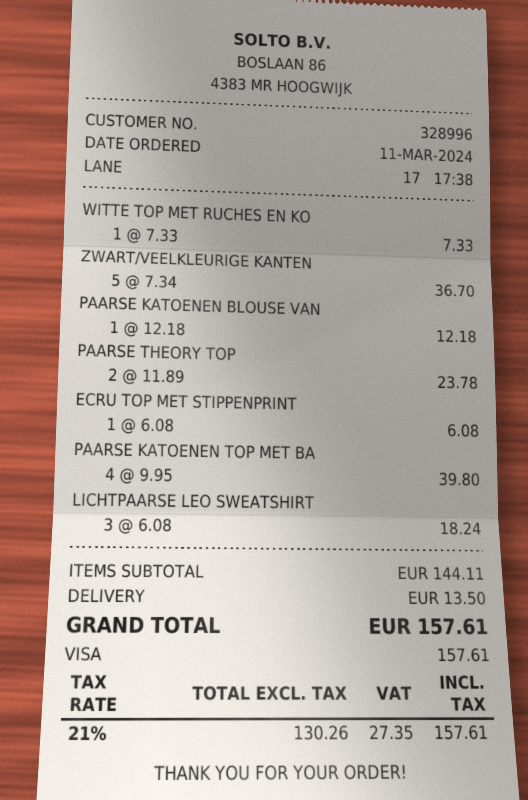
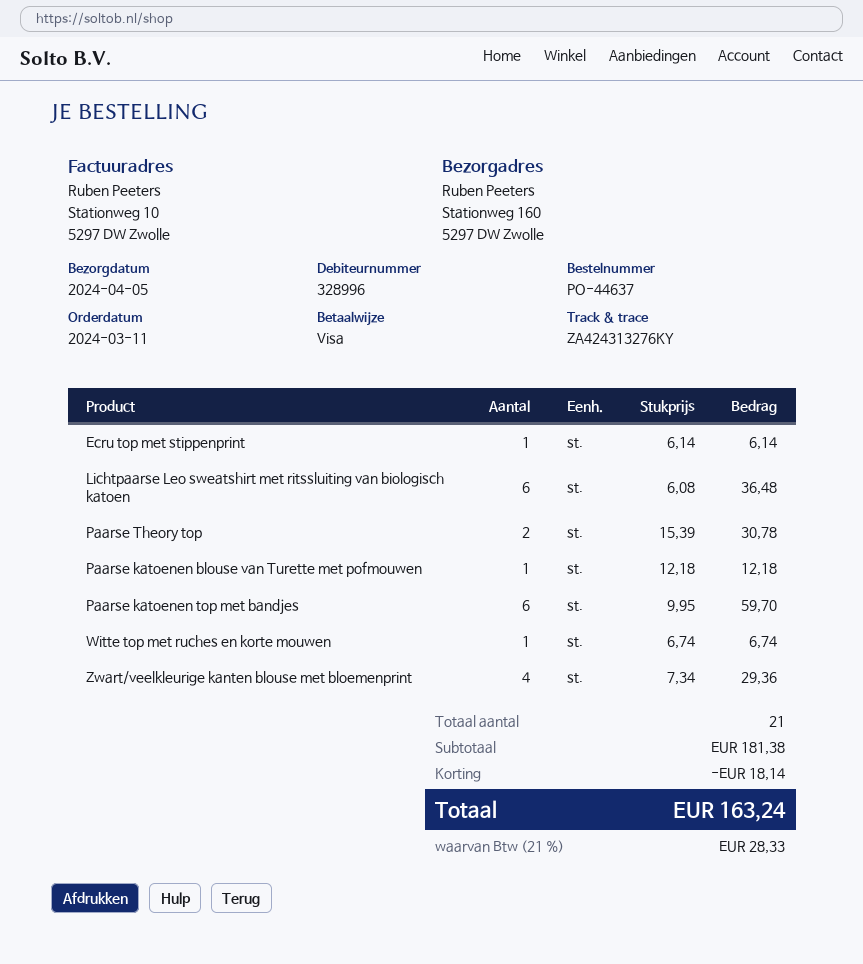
WITTE TOP MET RUCHES EN KO: 1 x 7.33 = 7.33 -> 1 x 6.74 = 6.74
ZWART/VEELKLEURIGE KANTEN: 5 x 7.34 = 36.70 -> 4 x 7.34 = 29.36
PAARSE THEORY TOP: 2 x 11.89 = 23.78 -> 2 x 15.39 = 30.78
ECRU TOP MET STIPPENPRINT: 1 x 6.08 = 6.08 -> 1 x 6.14 = 6.14
PAARSE KATOENEN TOP MET BA: 4 x 9.95 = 39.80 -> 6 x 9.95 = 59.70
LICHTPAARSE LEO SWEATSHIRT: 3 x 6.08 = 18.24 -> 6 x 6.08 = 36.48
subtotal: 144.11 -> 181.38
discount: none -> 18.14
shipping: 13.50 -> none
tax: 21% = 27.35 -> 21% = 28.33
total: 157.61 -> 163.24

